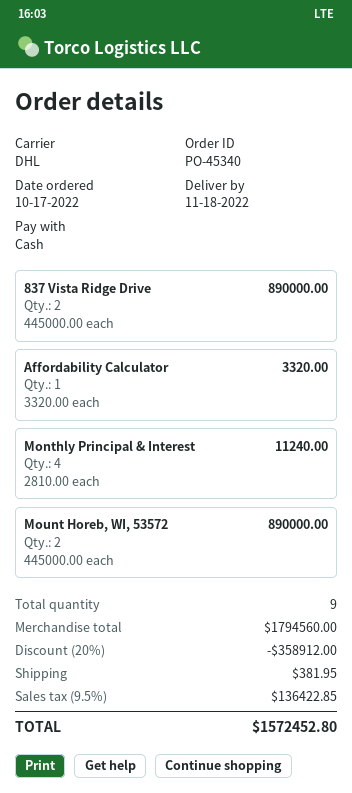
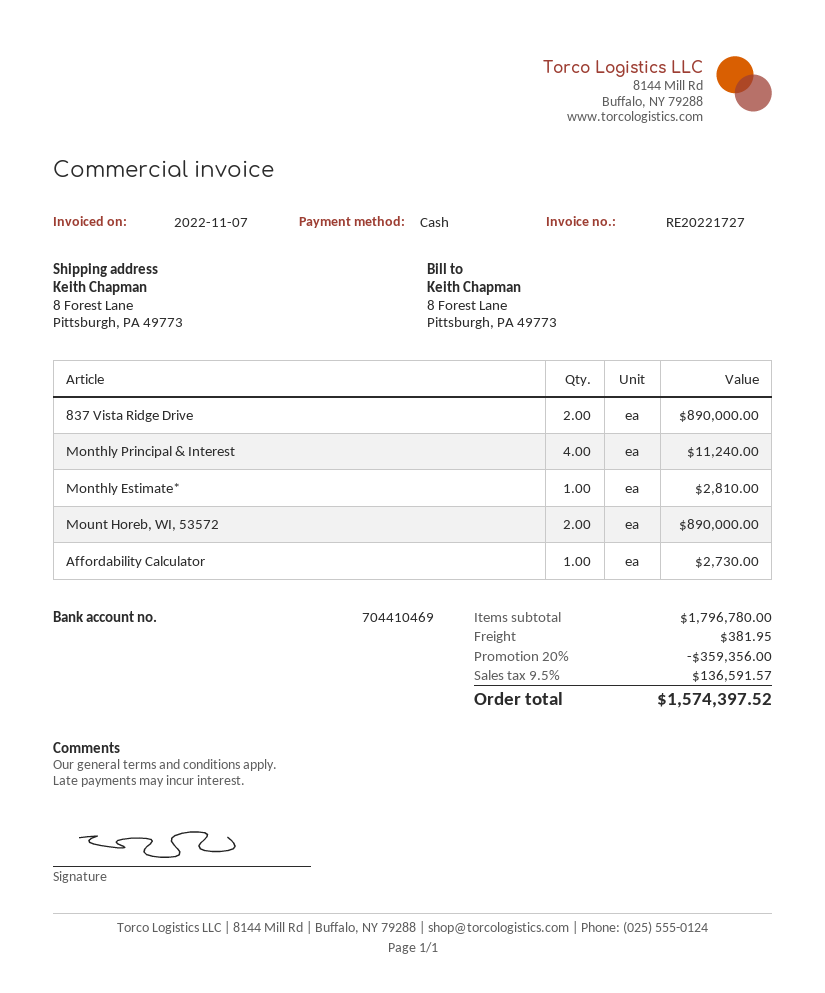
Affordability Calculator: 1 for 3320.00 -> 1 for 2730.00
Monthly Estimate*: none -> 1 for 2810.00
subtotal: 1794560.00 -> 1796780.00
discount: 20% = 358912.00 -> 20% = 359356.00
tax: 9.5% = 136422.85 -> 9.5% = 136591.57
total: 1572452.80 -> 1574397.52

